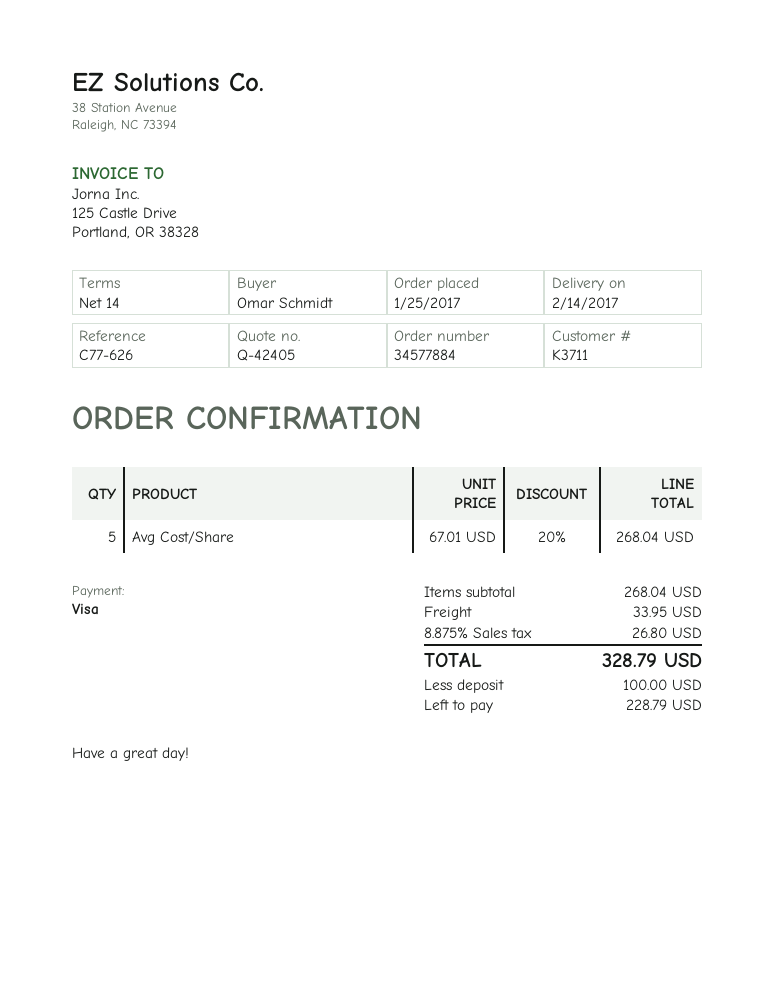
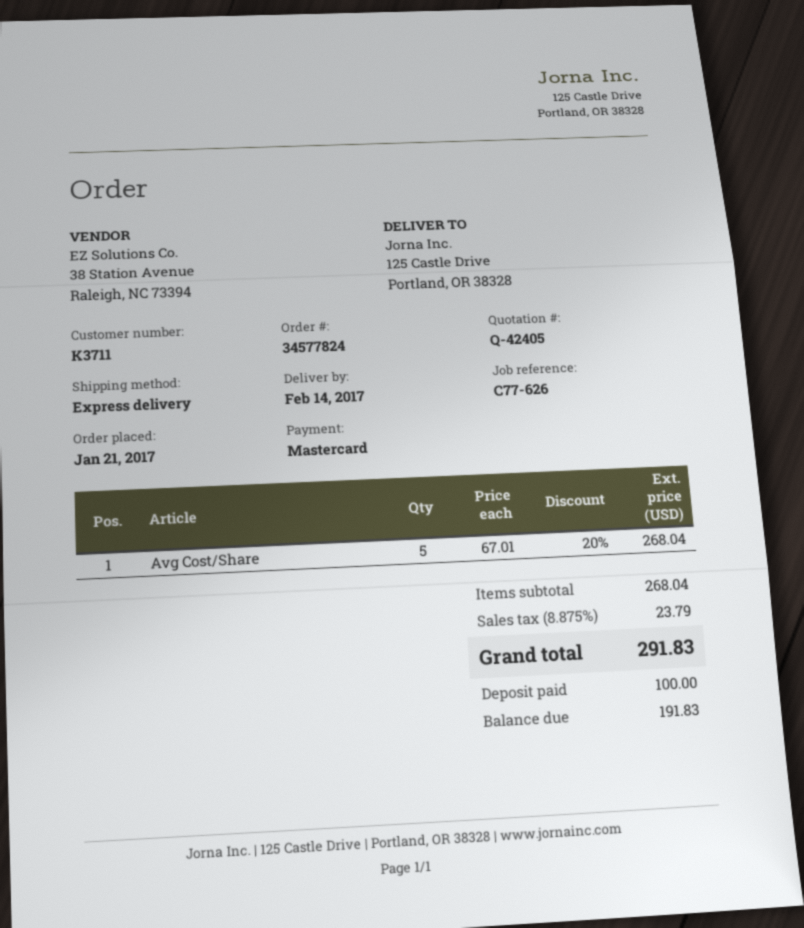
order number: 34577884 -> 34577824
order date: 2017-01-25 -> 2017-01-21
payment method: Visa -> Mastercard
shipping: 33.95 -> none
tax: 8.875% = 26.80 -> 8.875% = 23.79
total: 328.79 -> 291.83
balance: 228.79 -> 191.83

